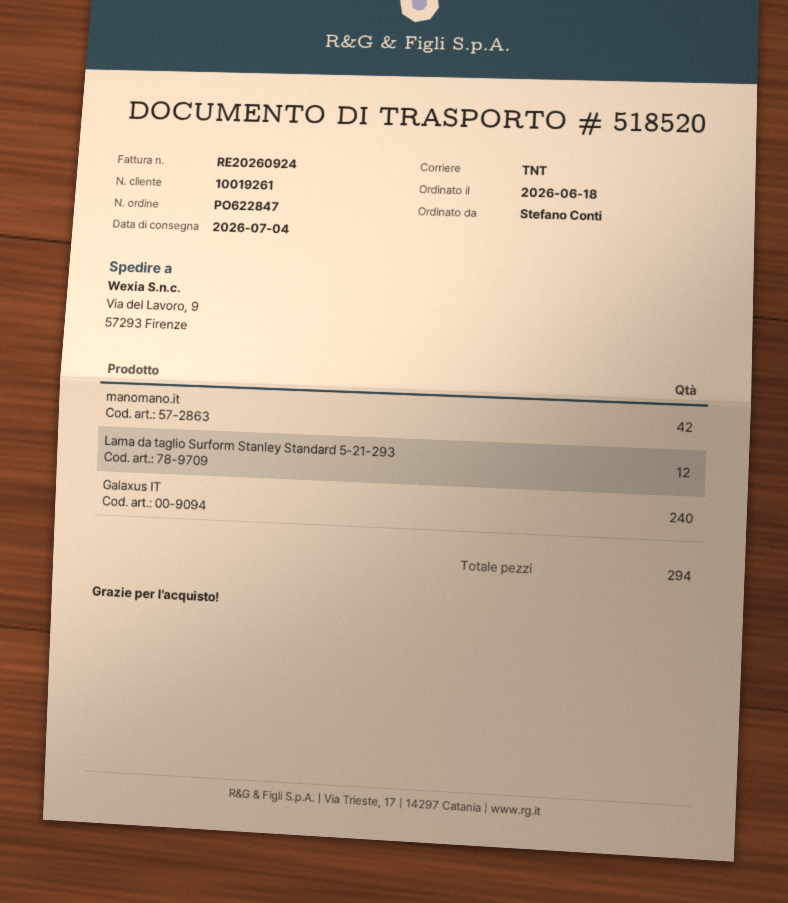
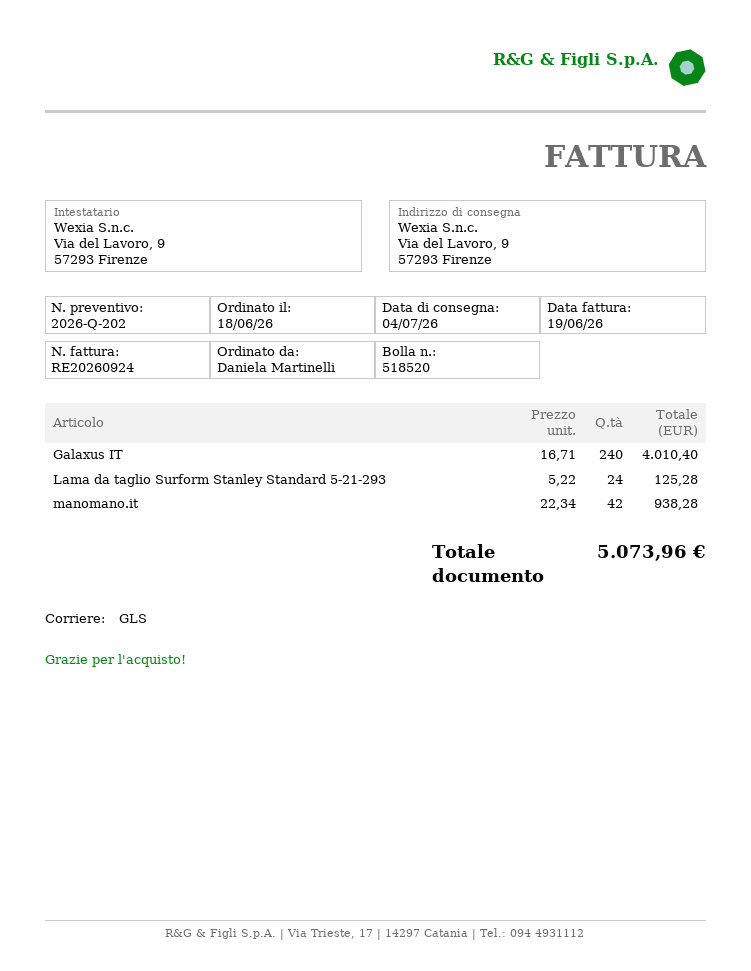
ordered by: Stefano Conti -> Daniela Martinelli
shipping method: TNT -> GLS
Lama da taglio Surform Stanley Standard 5-21-293: 12 -> 24

